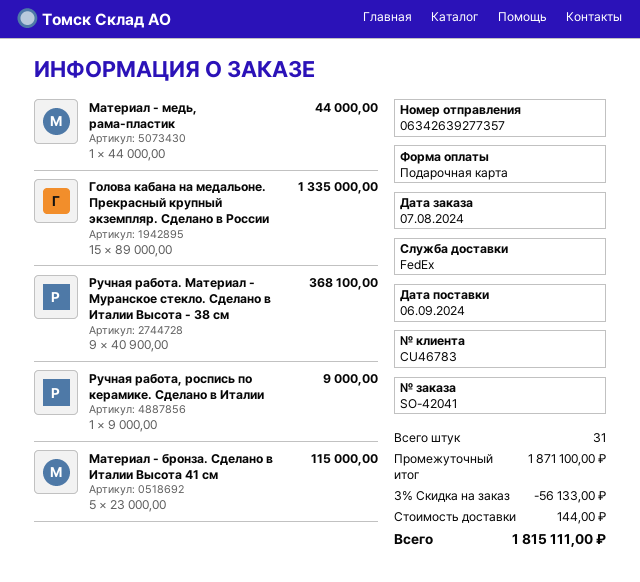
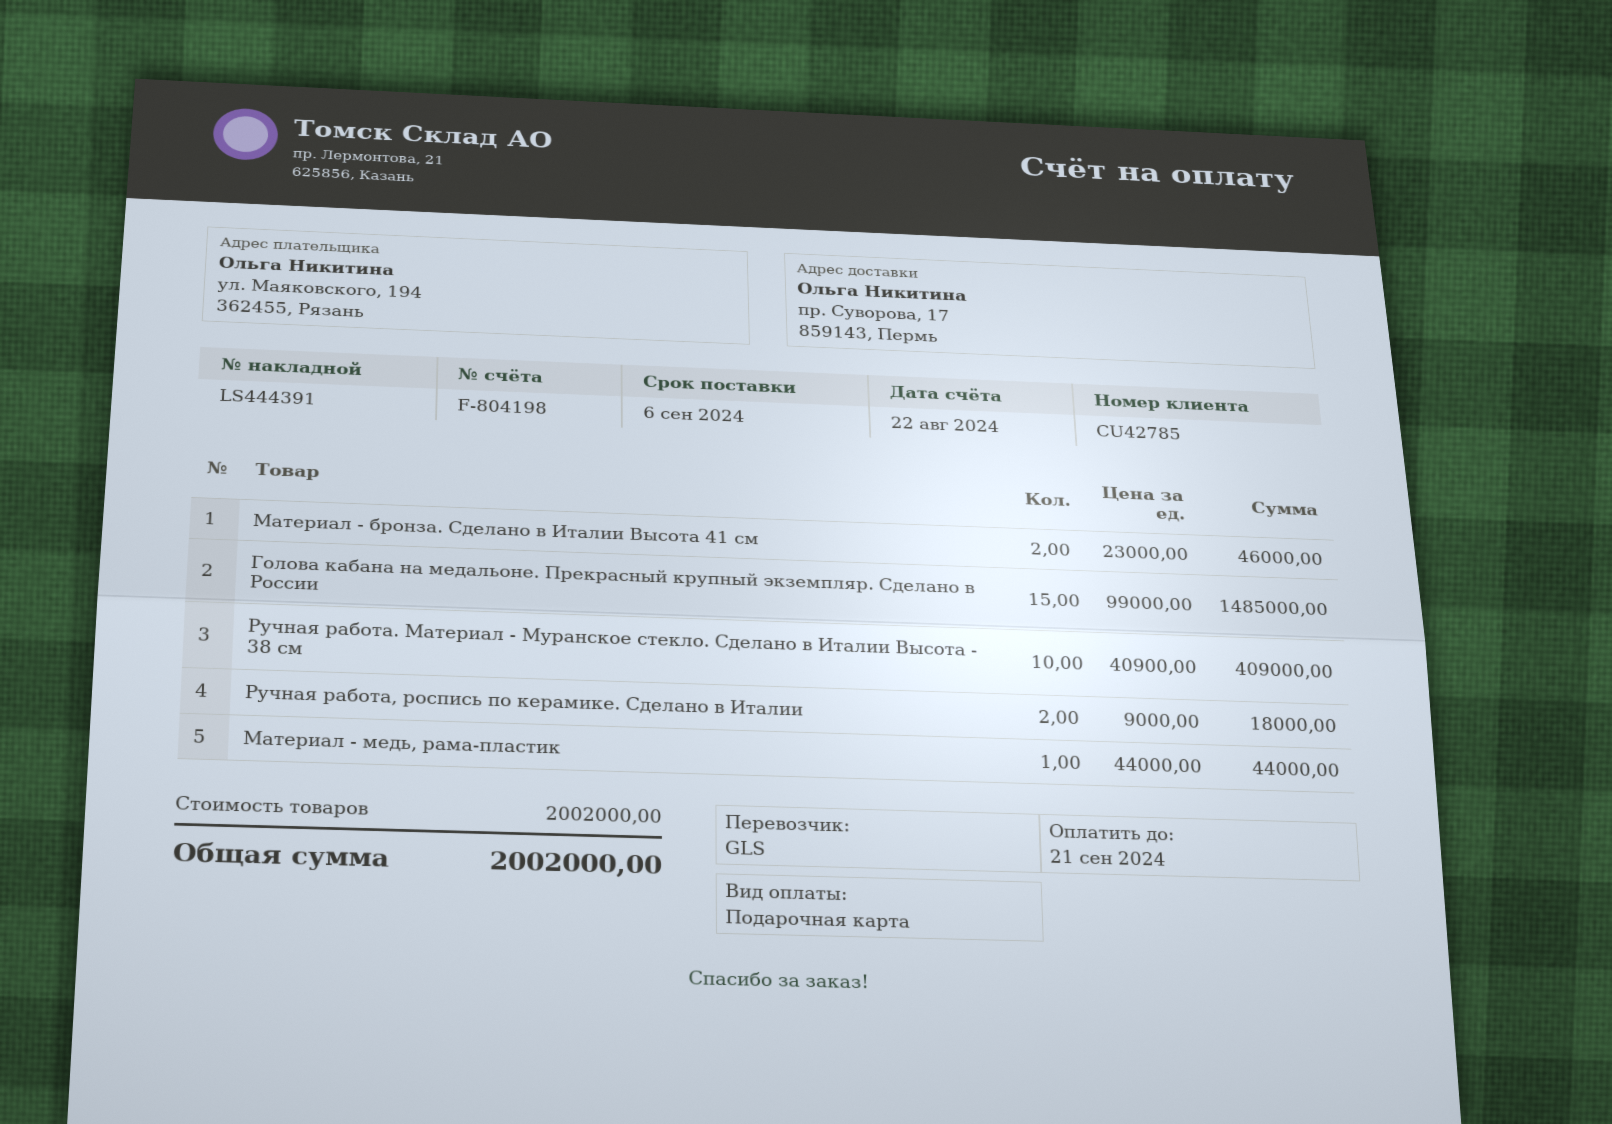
customer number: CU46783 -> CU42785
shipping method: FedEx -> GLS
Голова кабана на медальоне. Прекрасный крупный экземпляр. Сделано в России: 15 x 89000.00 = 1335000.00 -> 15 x 99000.00 = 1485000.00
Ручная работа. Материал - Муранское стекло. Сделано в Италии Высота - 38 см: 9 x 40900.00 = 368100.00 -> 10 x 40900.00 = 409000.00
Ручная работа, роспись по керамике. Сделано в Италии: 1 x 9000.00 = 9000.00 -> 2 x 9000.00 = 18000.00
Материал - бронза. Сделано в Италии Высота 41 см: 5 x 23000.00 = 115000.00 -> 2 x 23000.00 = 46000.00
subtotal: 1871100.00 -> 2002000.00
discount: 3% = 56133.00 -> none
shipping: 144.00 -> none
total: 1815111.00 -> 2002000.00

